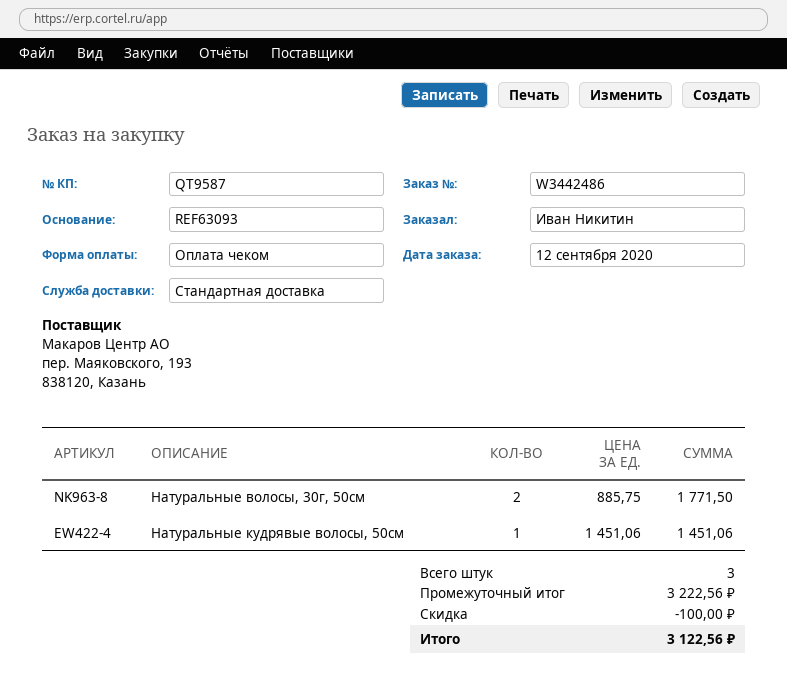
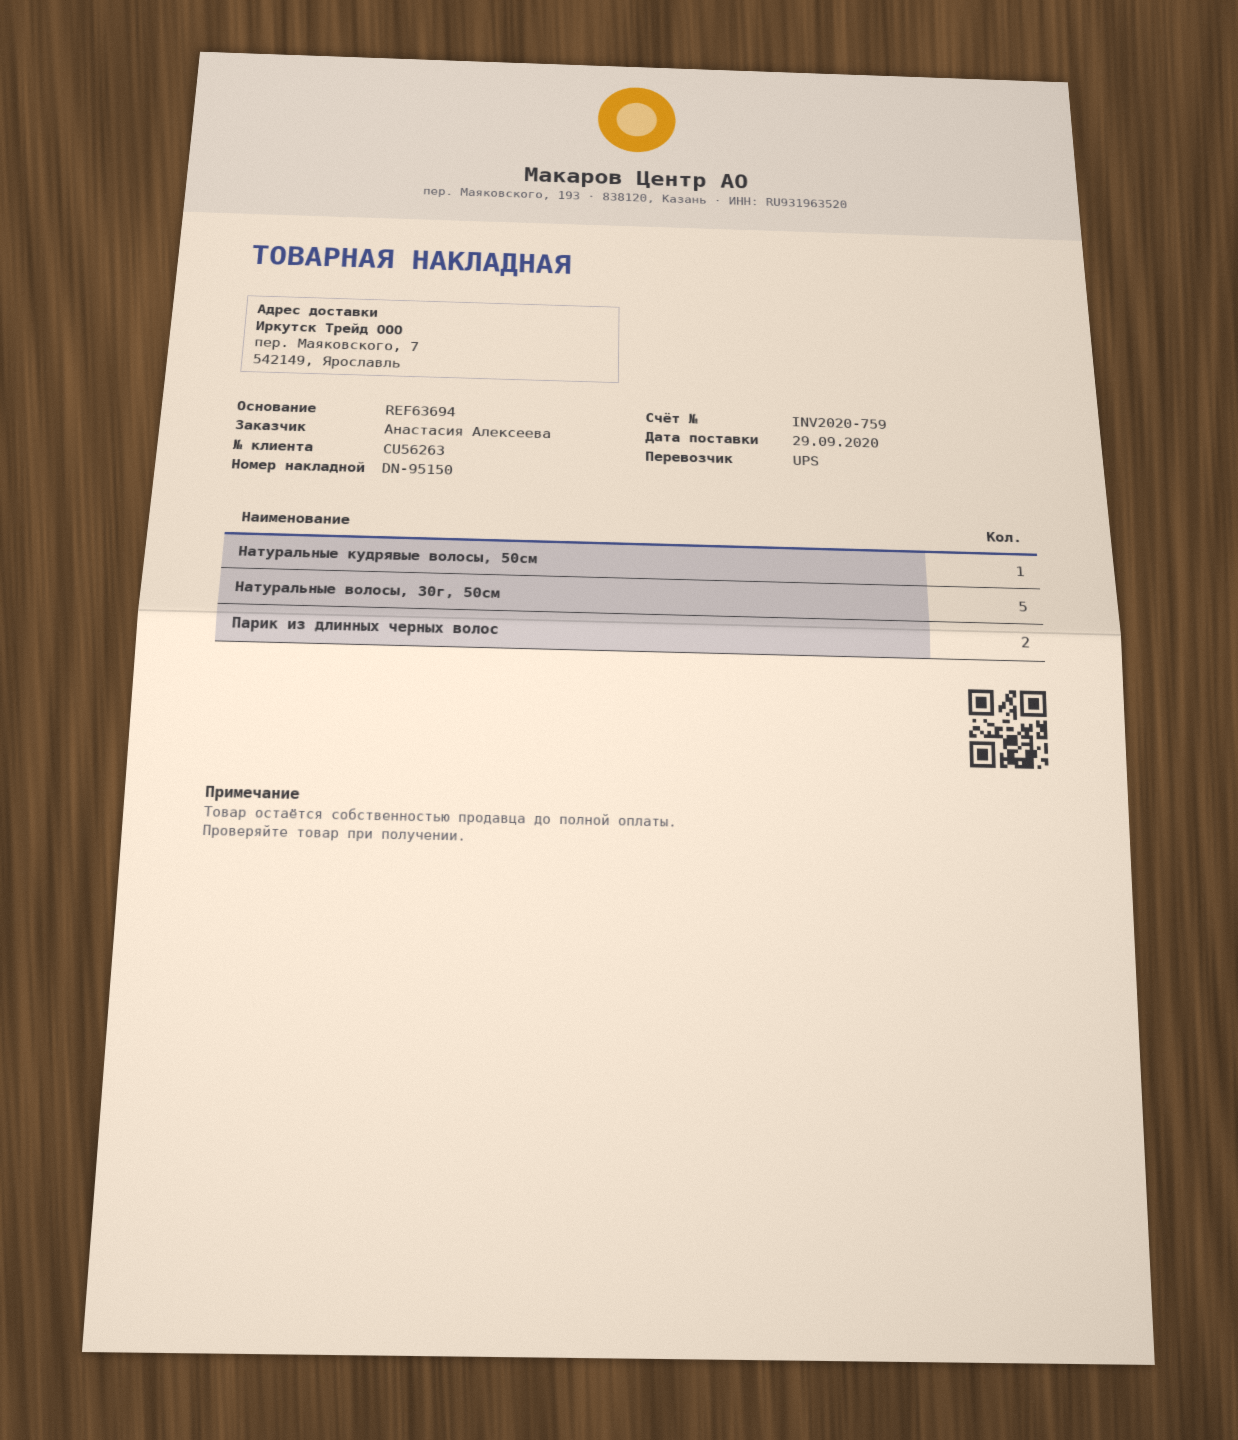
reference: REF63093 -> REF63694
ordered by: Иван Никитин -> Анастасия Алексеева
shipping method: standard -> UPS
Натуральные волосы, 30г, 50см: 2 -> 5
Парик из длинных черных волос: none -> 2

